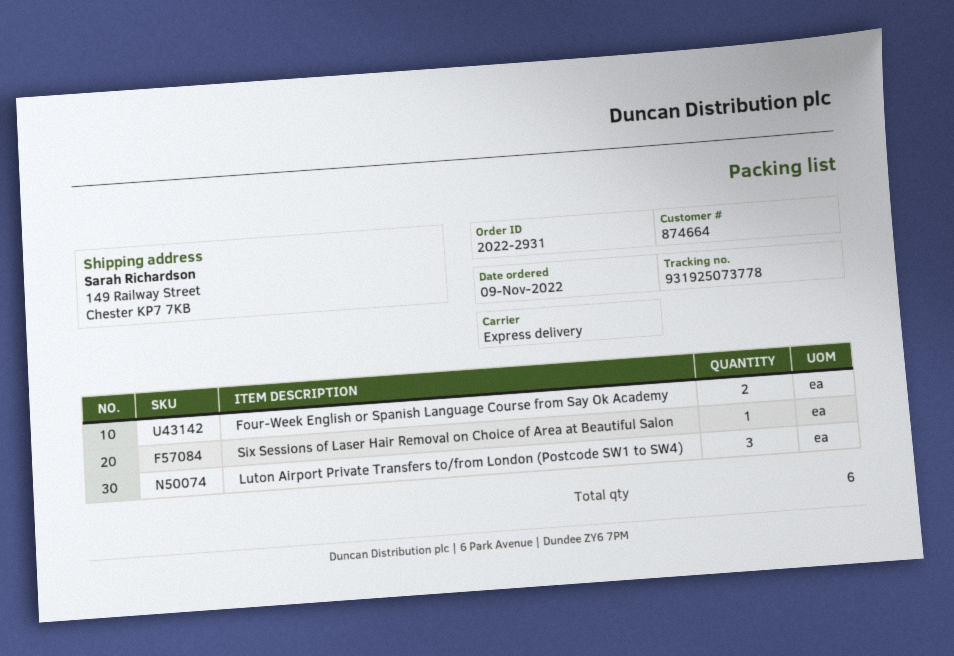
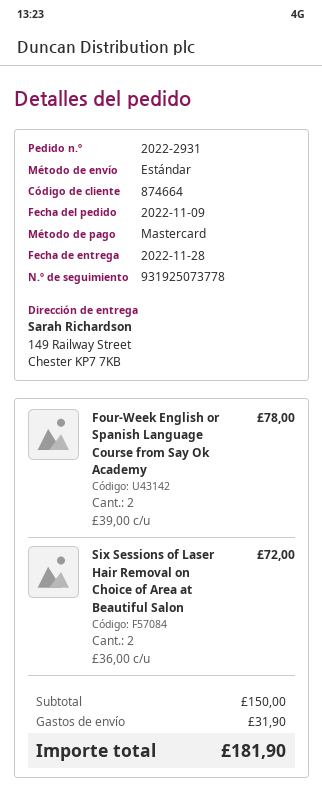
shipping method: express -> standard
Six Sessions of Laser Hair Removal on Choice of Area at Beautiful Salon: 1 -> 2
Luton Airport Private Transfers to/from London (Postcode SW1 to SW4): 3 -> none

